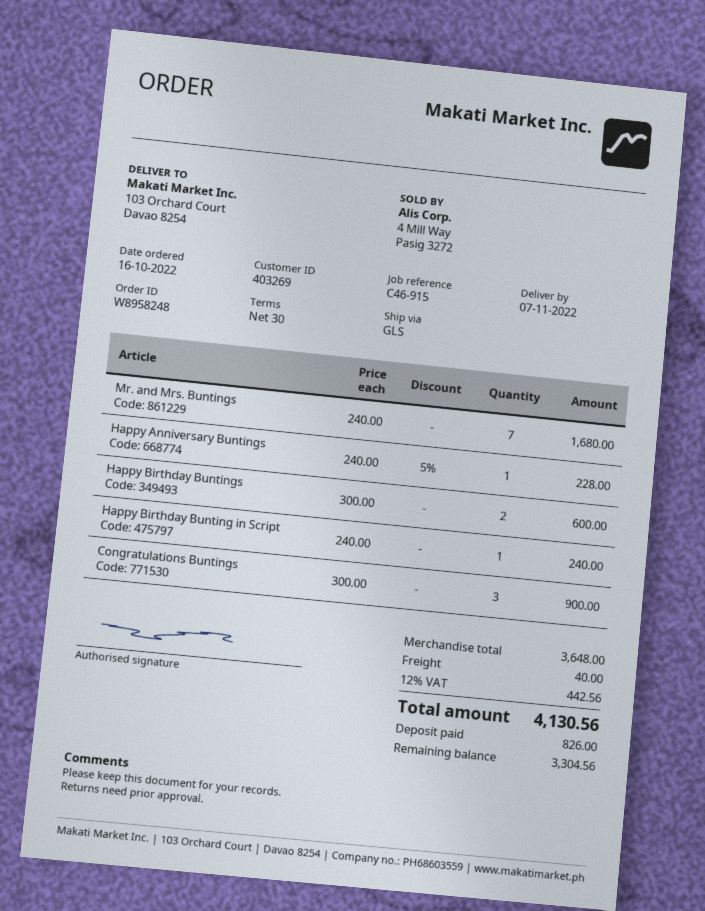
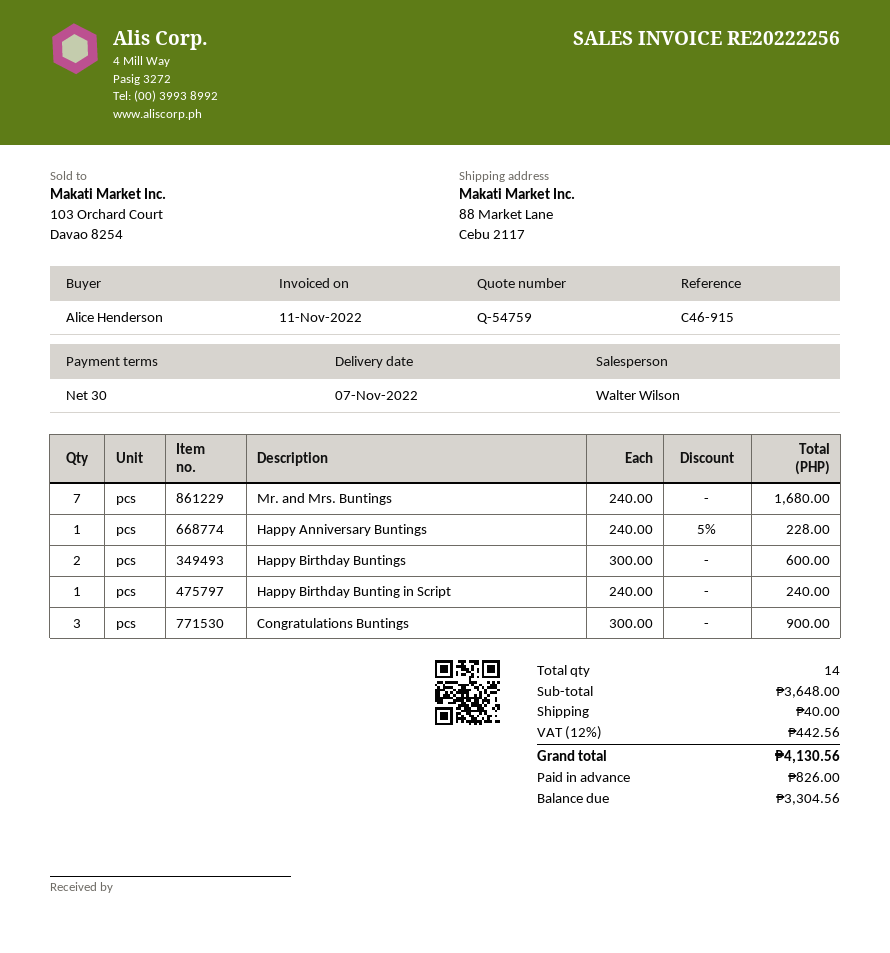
ship to: 103 Orchard Court, Davao 8254 -> 88 Market Lane, Cebu 2117

